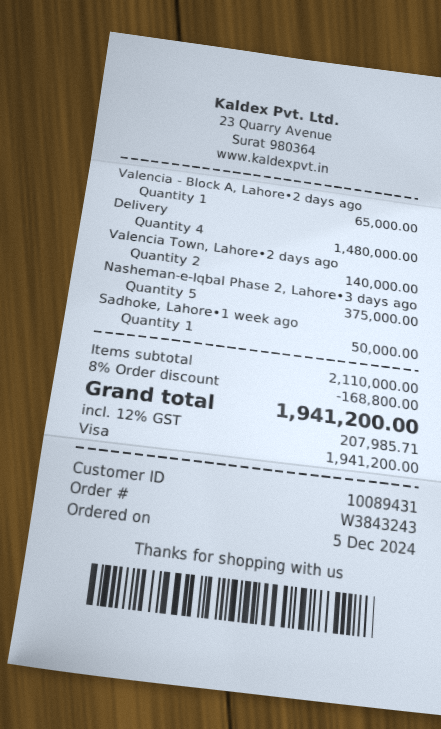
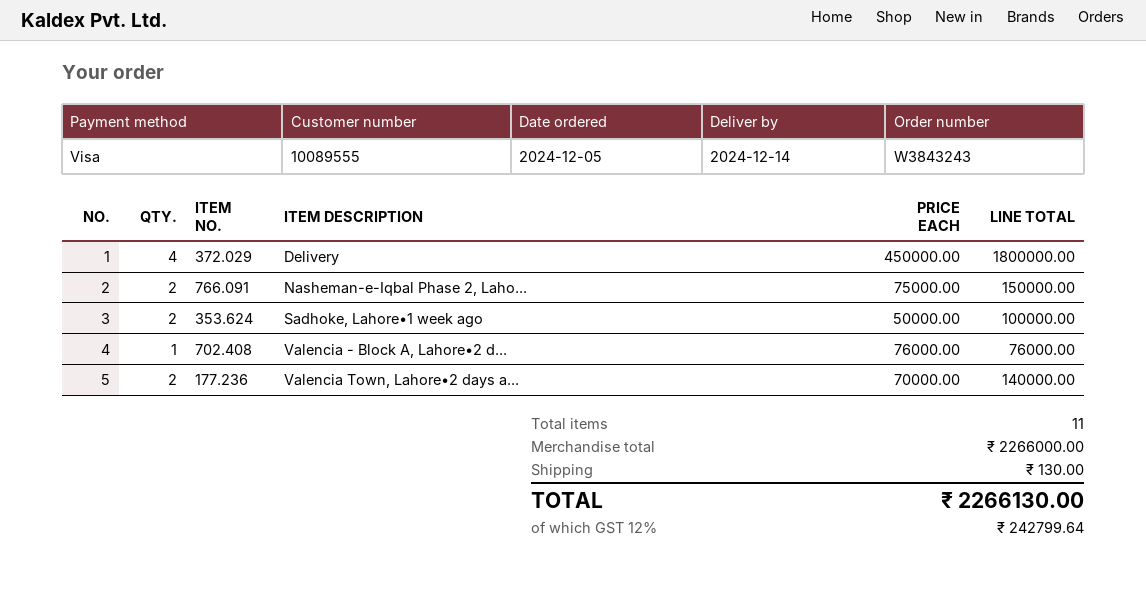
customer number: 10089431 -> 10089555
Valencia - Block A, Lahore•2 days ago: 1 for 65000.00 -> 1 for 76000.00
Delivery: 4 for 1480000.00 -> 4 for 1800000.00
Nasheman-e-Iqbal Phase 2, Lahore•3 days ago: 5 for 375000.00 -> 2 for 150000.00
Sadhoke, Lahore•1 week ago: 1 for 50000.00 -> 2 for 100000.00
subtotal: 2110000.00 -> 2266000.00
discount: 8% = 168800.00 -> none
shipping: none -> 130.00
tax: 12% = 207985.71 -> 12% = 242799.64
total: 1941200.00 -> 2266130.00

